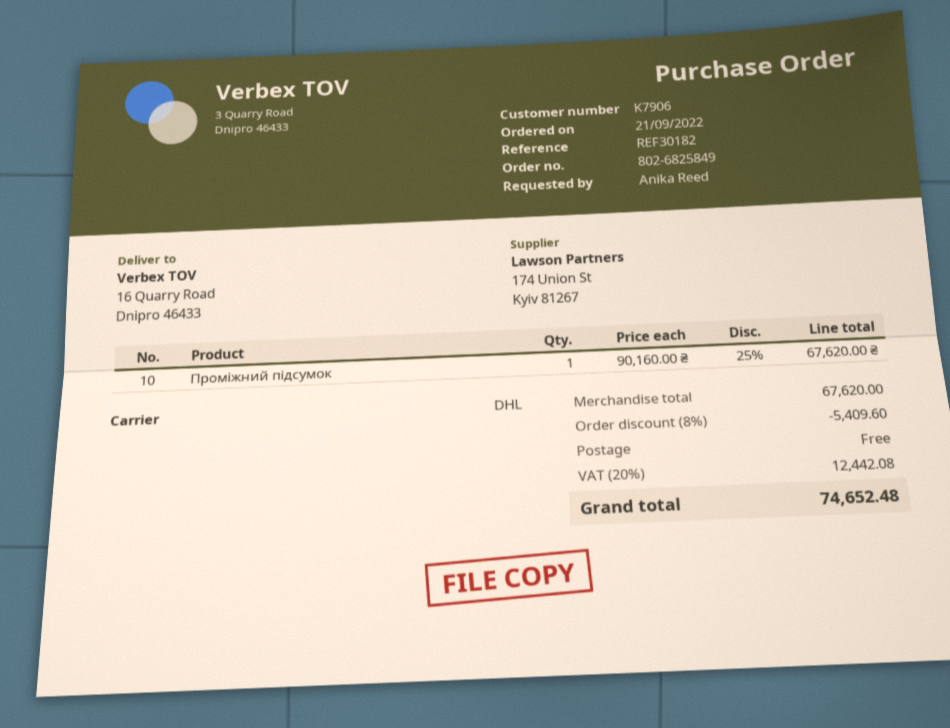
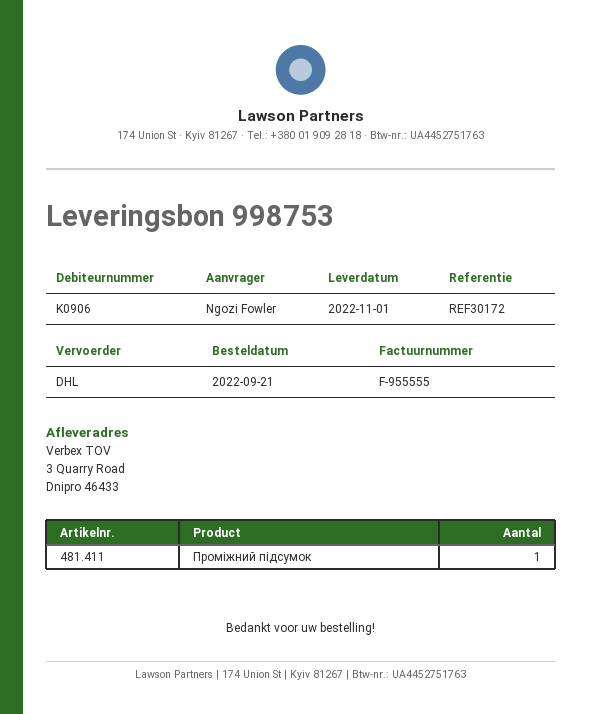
customer number: K7906 -> K0906
reference: REF30182 -> REF30172
ordered by: Anika Reed -> Ngozi Fowler
ship to: 16 Quarry Road, Dnipro 46433 -> 3 Quarry Road, Dnipro 46433

